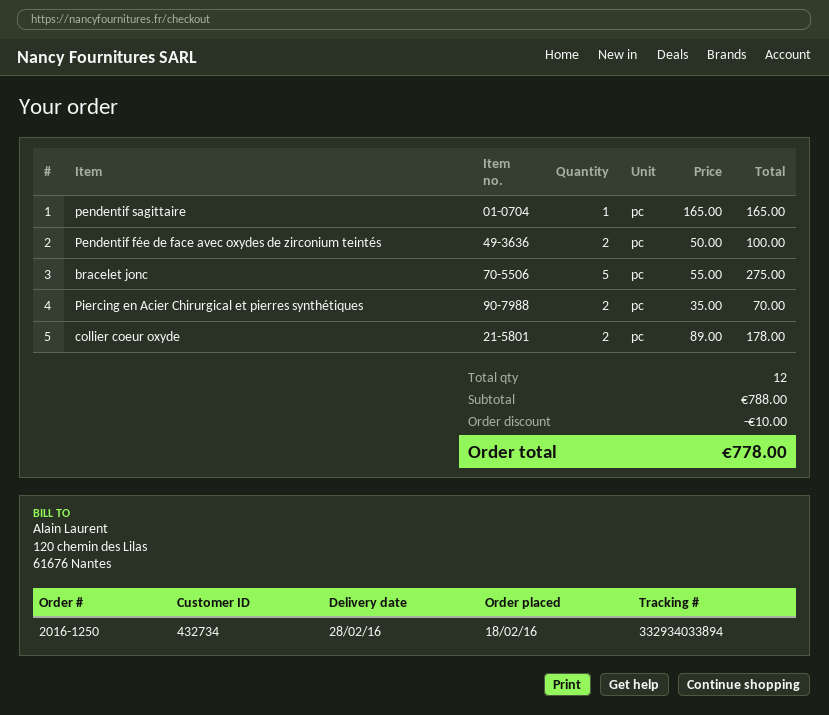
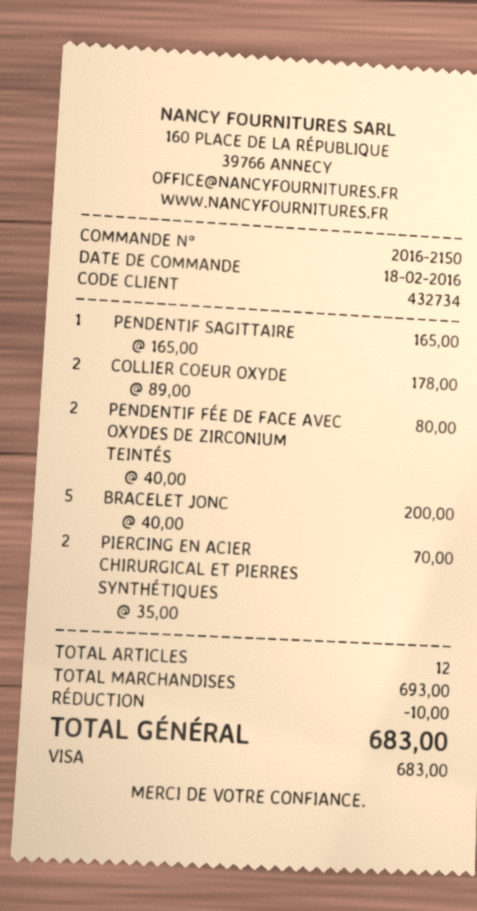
order number: 2016-1250 -> 2016-2150
Pendentif fée de face avec oxydes de zirconium teintés: 2 x 50.00 = 100.00 -> 2 x 40.00 = 80.00
bracelet jonc: 5 x 55.00 = 275.00 -> 5 x 40.00 = 200.00
subtotal: 788.00 -> 693.00
total: 778.00 -> 683.00

